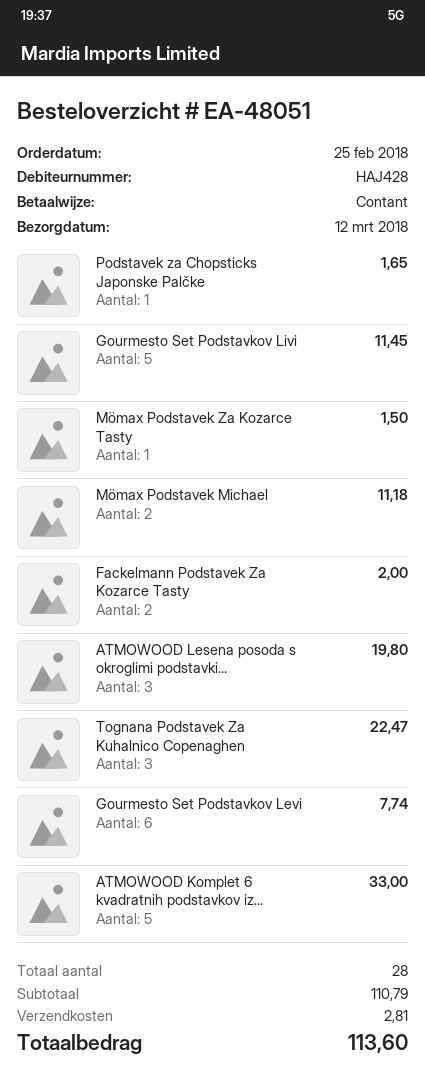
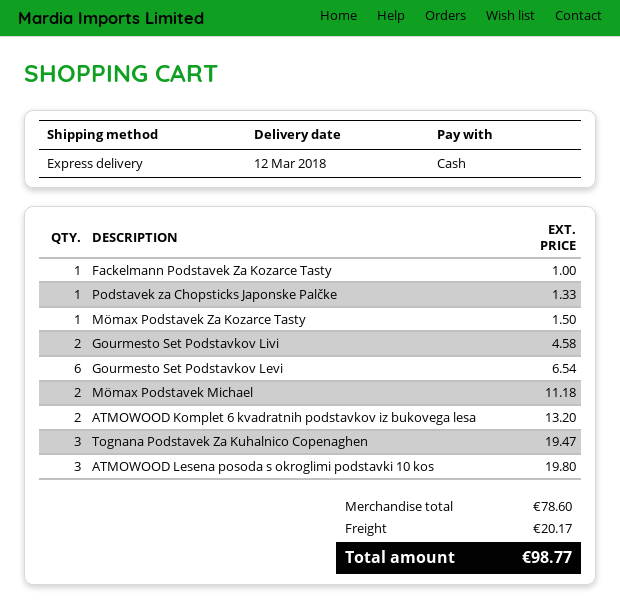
Podstavek za Chopsticks Japonske Palčke: 1 for 1.65 -> 1 for 1.33
Gourmesto Set Podstavkov Livi: 5 for 11.45 -> 2 for 4.58
Fackelmann Podstavek Za Kozarce Tasty: 2 for 2.00 -> 1 for 1.00
Tognana Podstavek Za Kuhalnico Copenaghen: 3 for 22.47 -> 3 for 19.47
Gourmesto Set Podstavkov Levi: 6 for 7.74 -> 6 for 6.54
ATMOWOOD Komplet 6 kvadratnih podstavkov iz...: 5 for 33.00 -> 2 for 13.20
subtotal: 110.79 -> 78.60
shipping: 2.81 -> 20.17
total: 113.60 -> 98.77

